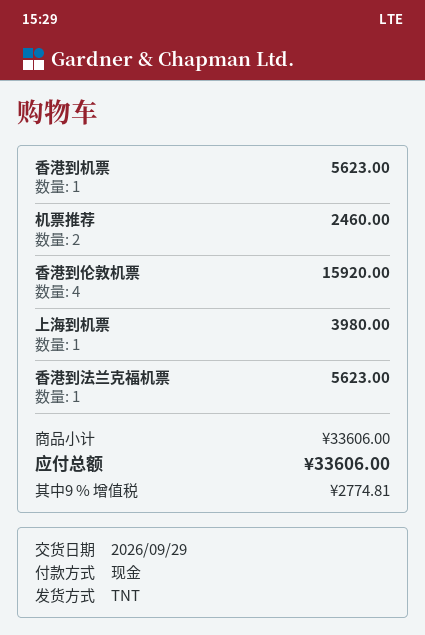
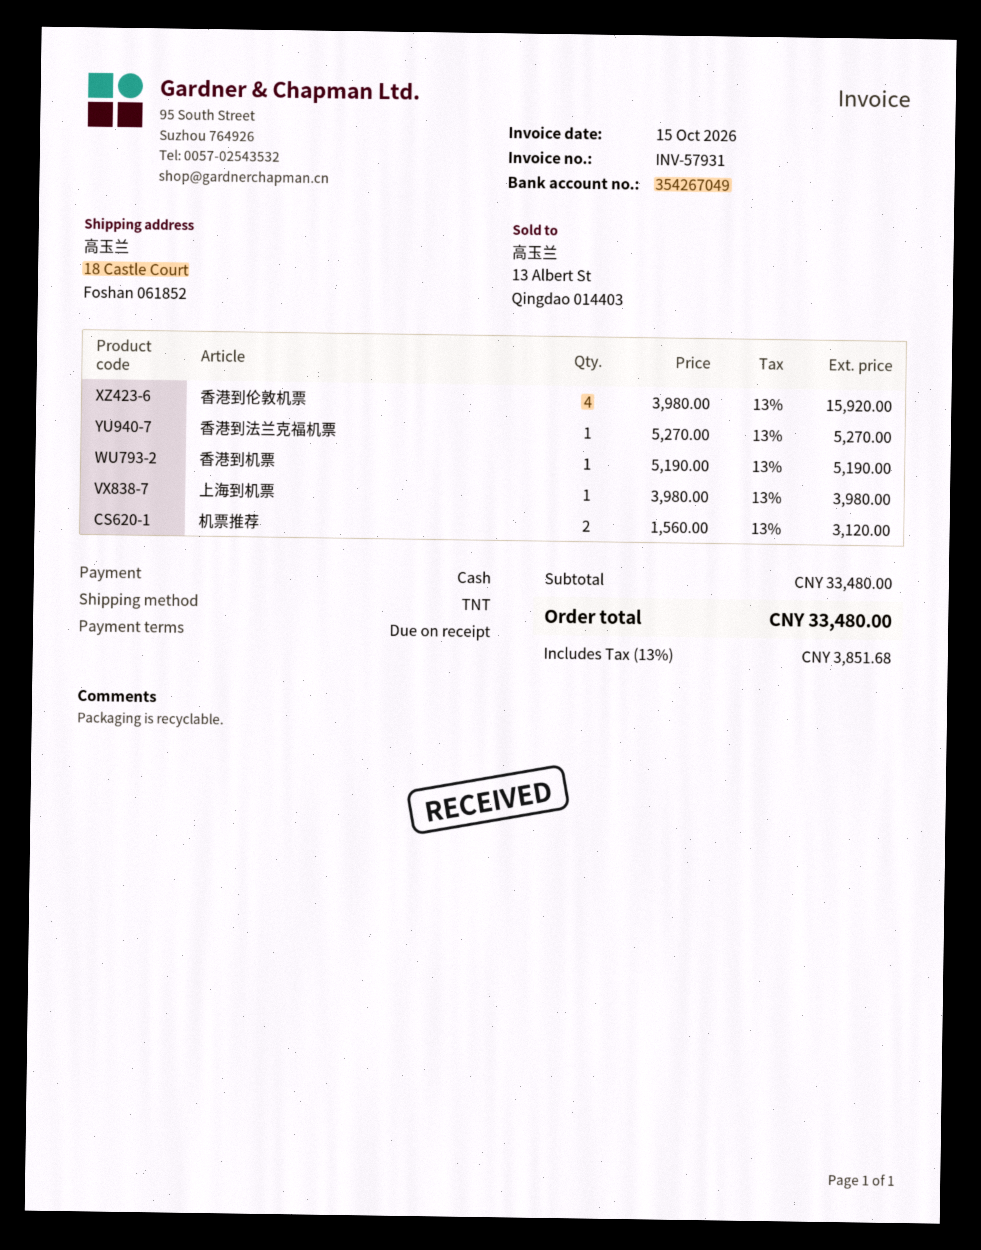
香港到机票: 1 for 5623.00 -> 1 for 5190.00
机票推荐: 2 for 2460.00 -> 2 for 3120.00
香港到法兰克福机票: 1 for 5623.00 -> 1 for 5270.00
subtotal: 33606.00 -> 33480.00
tax: 9% = 2774.81 -> 13% = 3851.68
total: 33606.00 -> 33480.00

